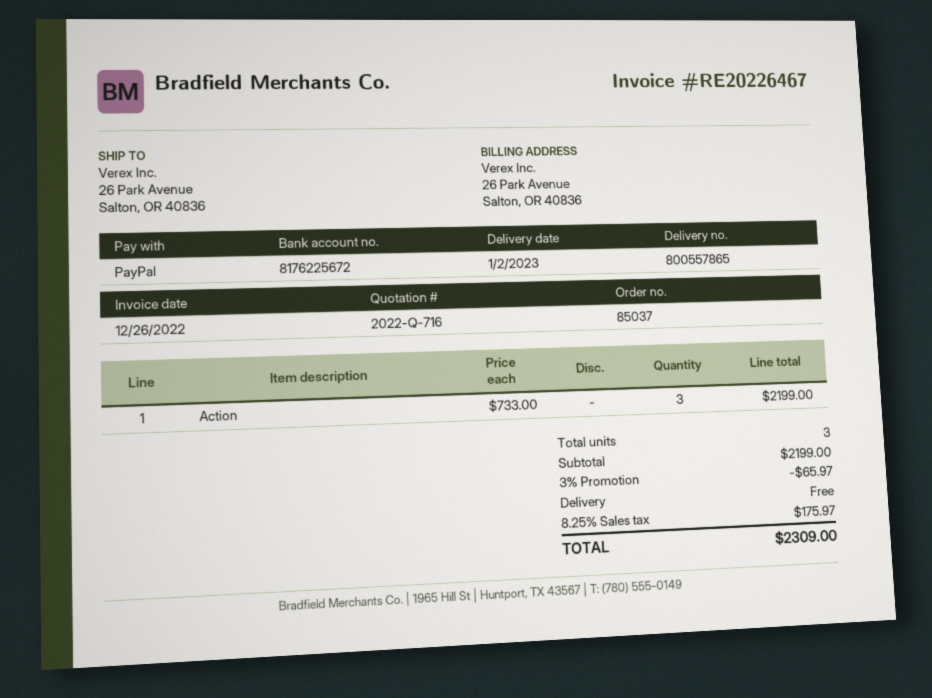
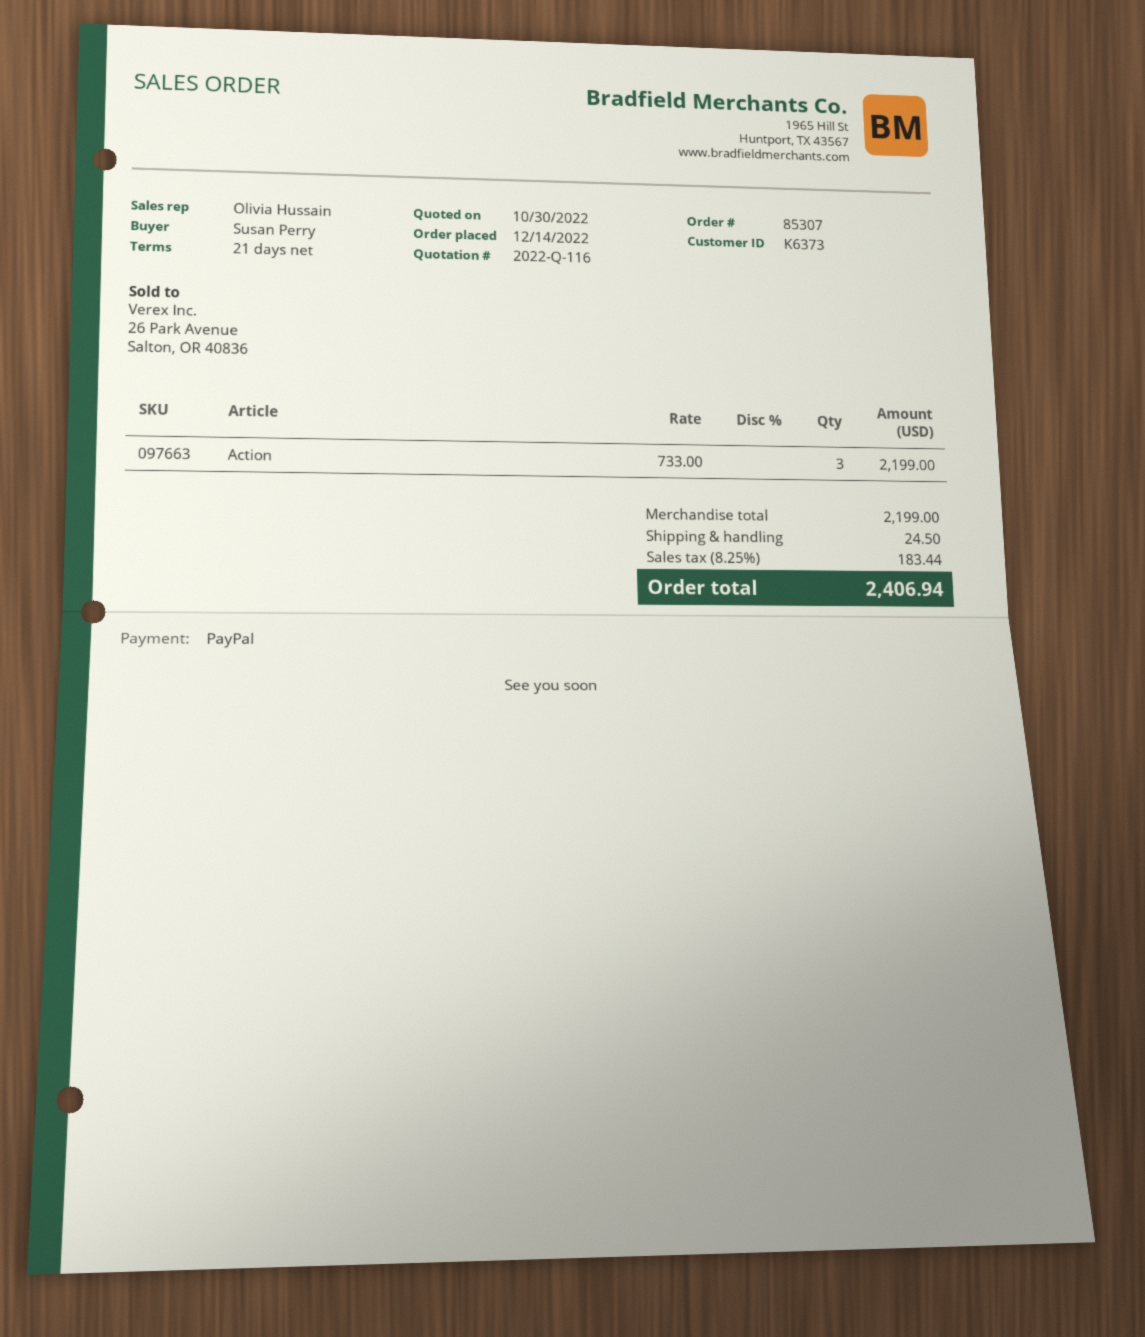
quote number: 2022-Q-716 -> 2022-Q-116
order number: 85037 -> 85307
discount: 3% = 65.97 -> none
shipping: 0.00 -> 24.50
tax: 8.25% = 175.97 -> 8.25% = 183.44
total: 2309.00 -> 2406.94

